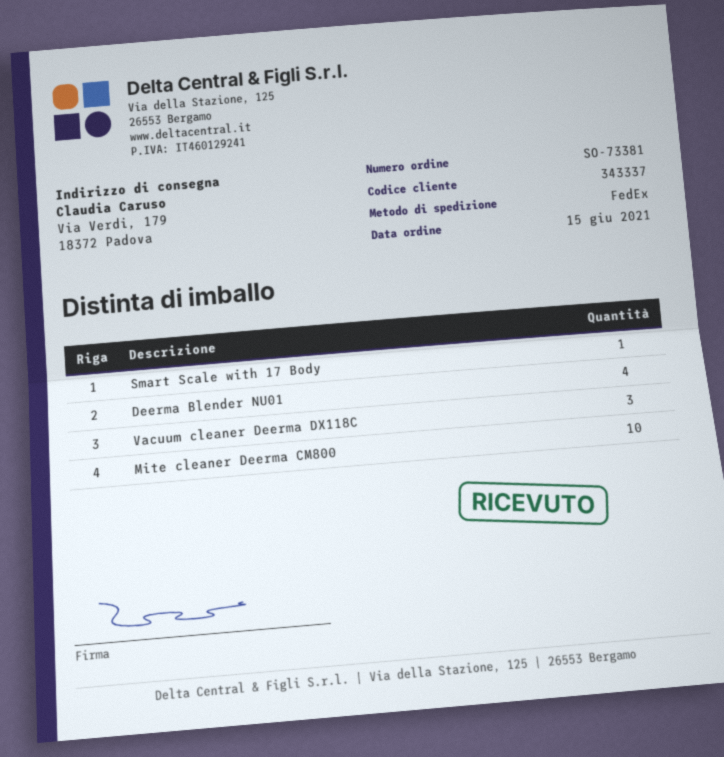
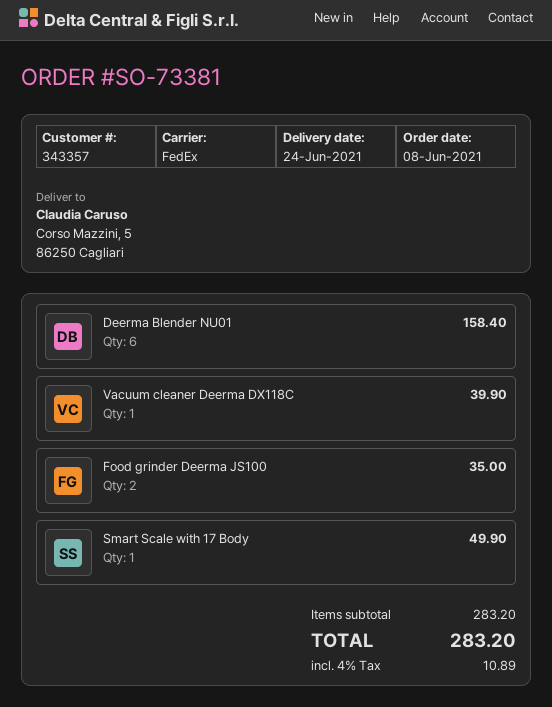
order date: 2021-06-15 -> 2021-06-08
customer number: 343337 -> 343357
ship to: Via Verdi, 179, 18372 Padova -> Corso Mazzini, 5, 86250 Cagliari
Deerma Blender NU01: 4 -> 6
Vacuum cleaner Deerma DX118C: 3 -> 1
Mite cleaner Deerma CM800: 10 -> none
Food grinder Deerma JS100: none -> 2

